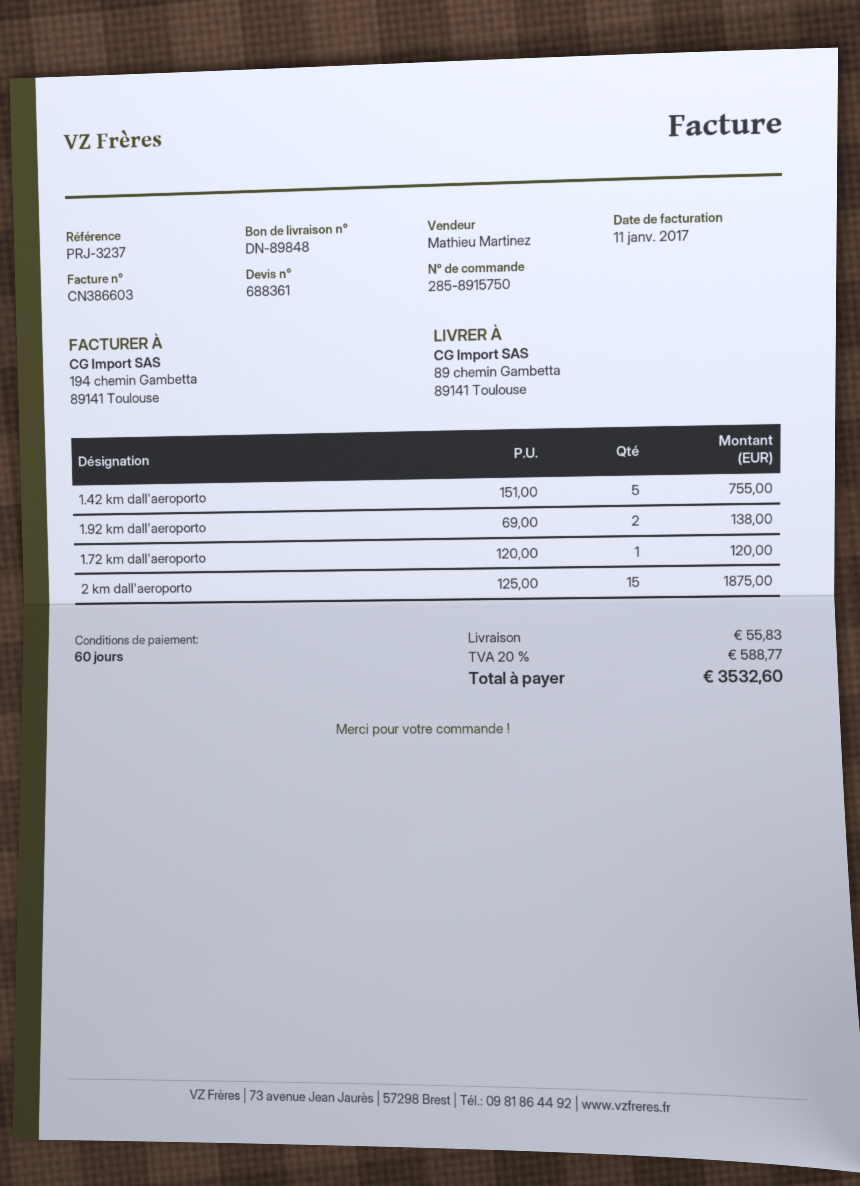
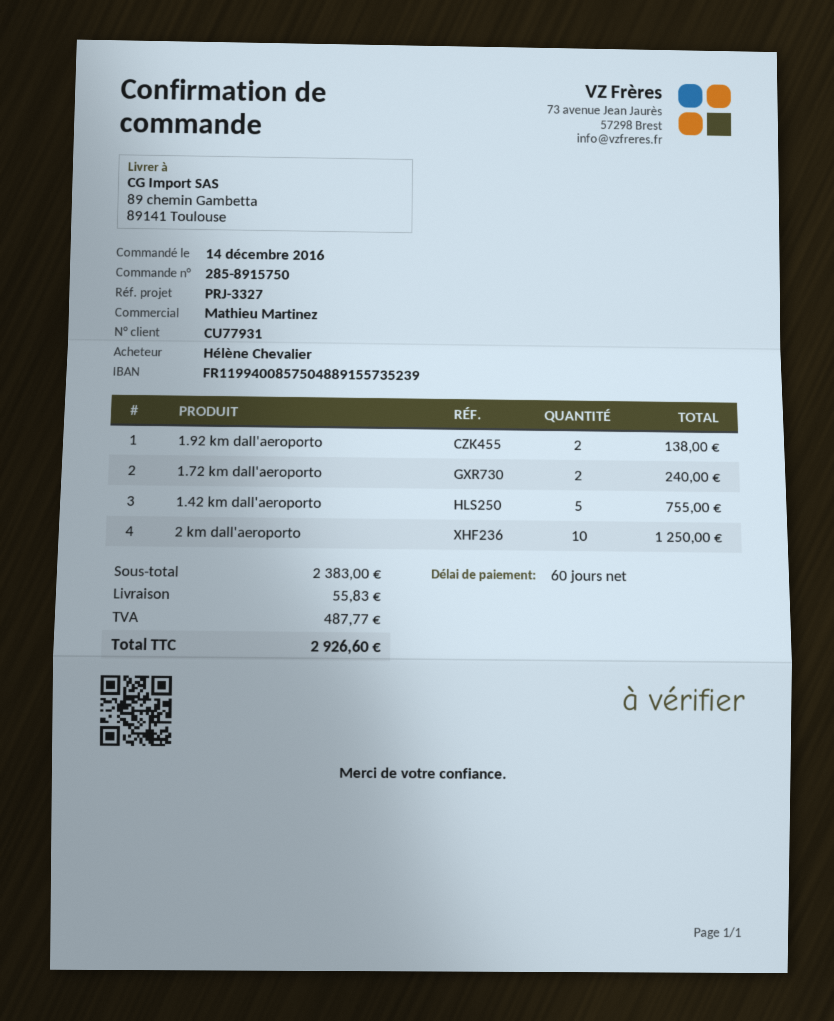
reference: PRJ-3237 -> PRJ-3327
1.72 km dall'aeroporto: 1 for 120.00 -> 2 for 240.00
2 km dall'aeroporto: 15 for 1875.00 -> 10 for 1250.00
tax: 588.77 -> 487.77
total: 3532.60 -> 2926.60

